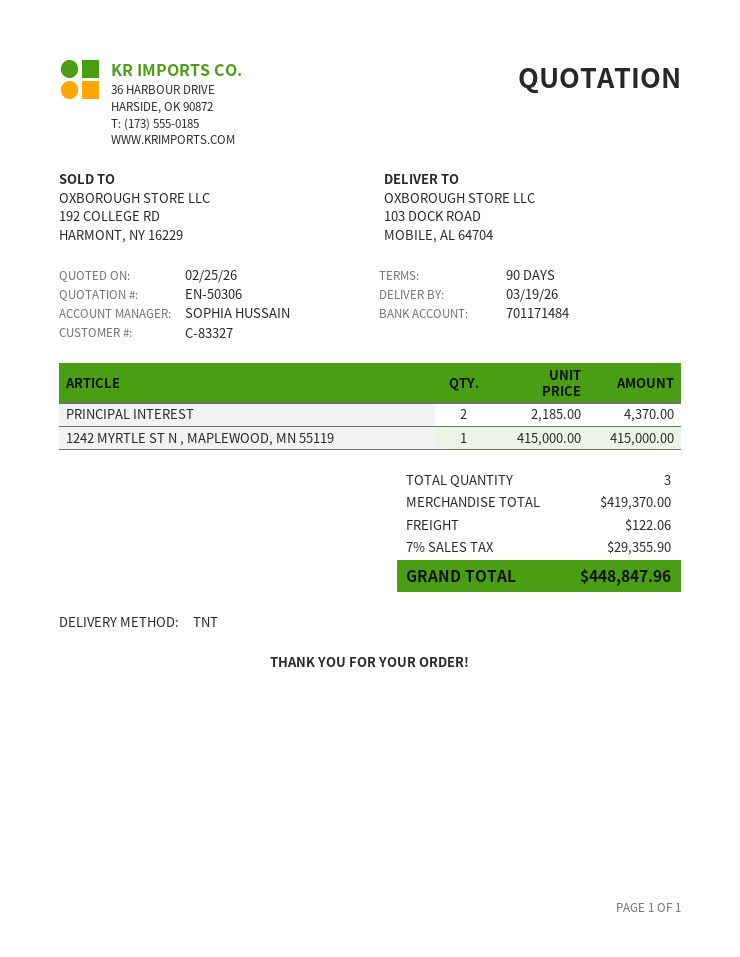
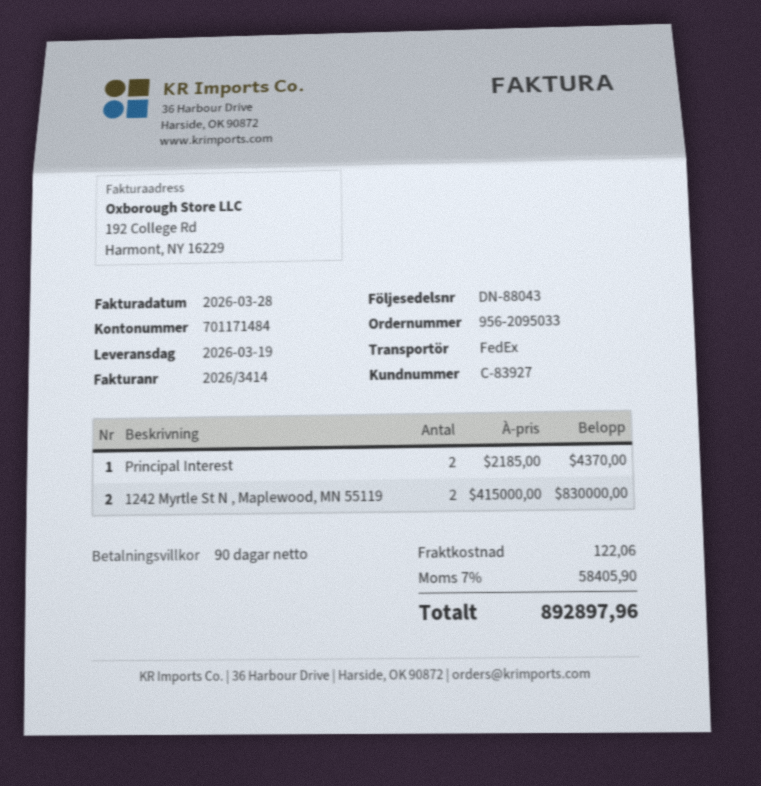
customer number: C-83327 -> C-83927
shipping method: TNT -> FedEx
1242 MYRTLE ST N , MAPLEWOOD, MN 55119: 1 x 415000.00 = 415000.00 -> 2 x 415000.00 = 830000.00
tax: 7% = 29355.90 -> 7% = 58405.90
total: 448847.96 -> 892897.96

